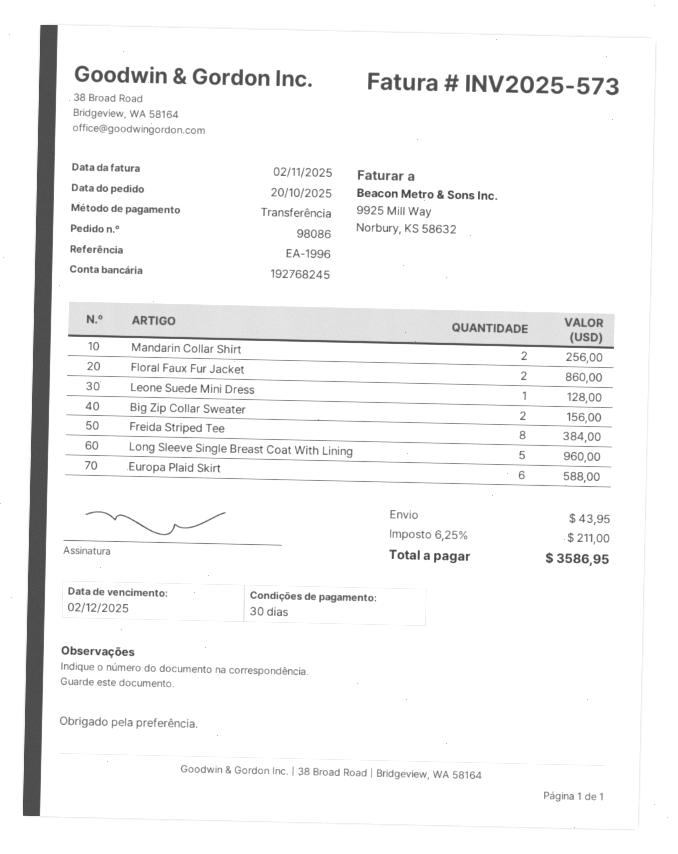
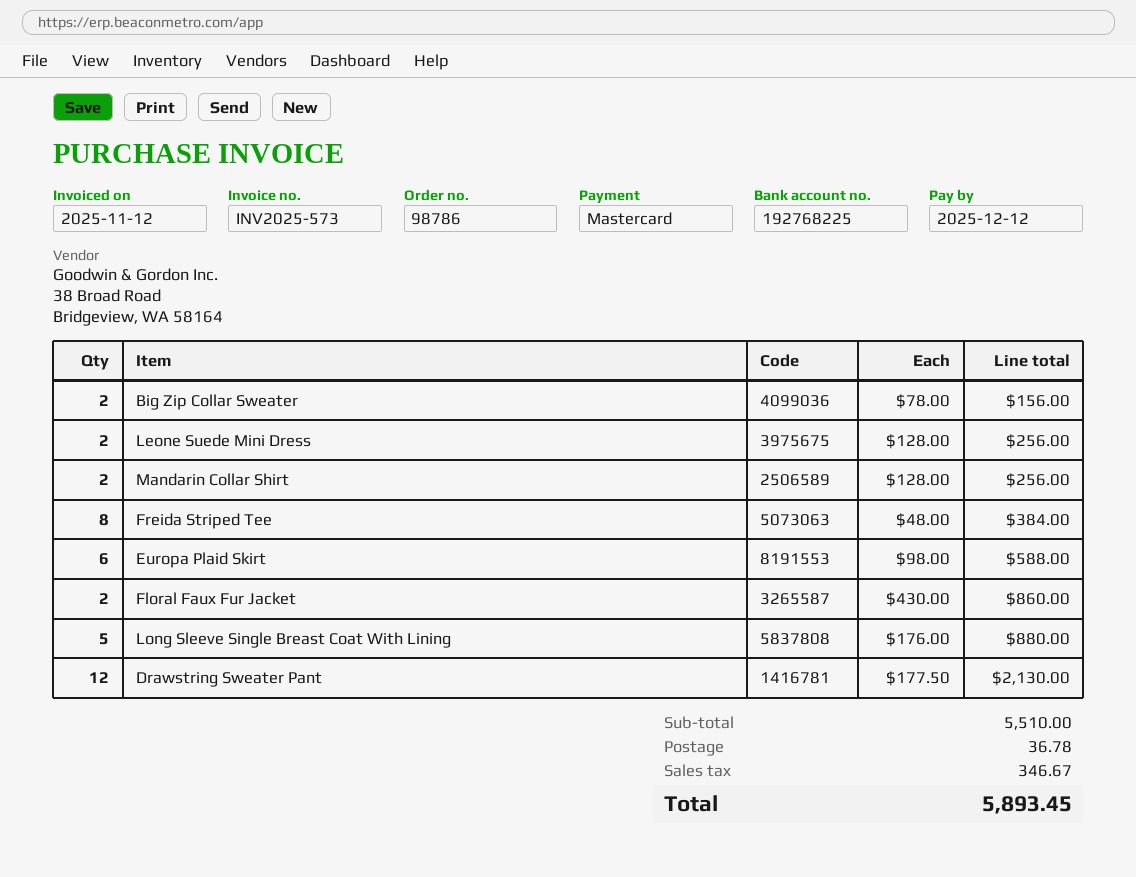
order number: 98086 -> 98786
invoice date: 2025-11-02 -> 2025-11-12
due date: 2025-12-02 -> 2025-12-12
payment method: bank transfer -> Mastercard
bank account: 192768245 -> 192768225
Leone Suede Mini Dress: 1 for 128.00 -> 2 for 256.00
Long Sleeve Single Breast Coat With Lining: 5 for 960.00 -> 5 for 880.00
Drawstring Sweater Pant: none -> 12 for 2130.00
shipping: 43.95 -> 36.78
tax: 211.00 -> 346.67
total: 3586.95 -> 5893.45

